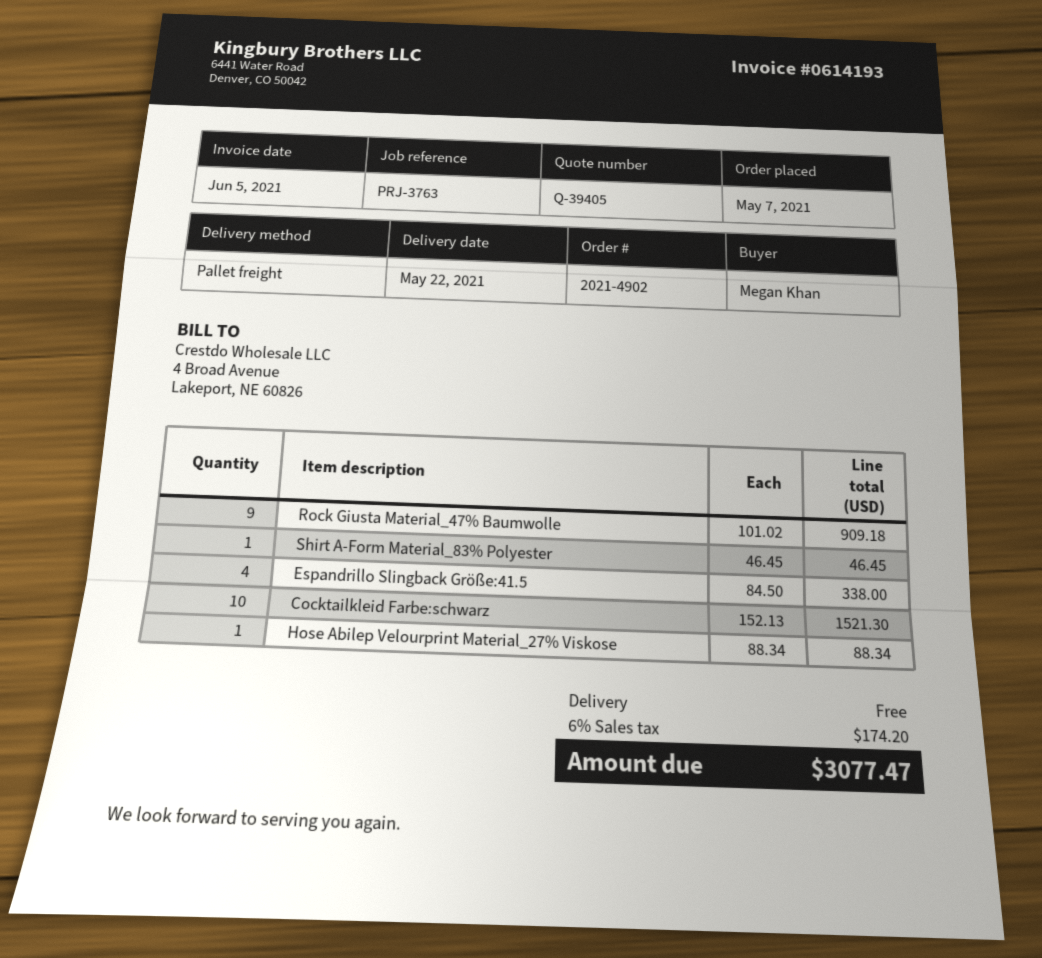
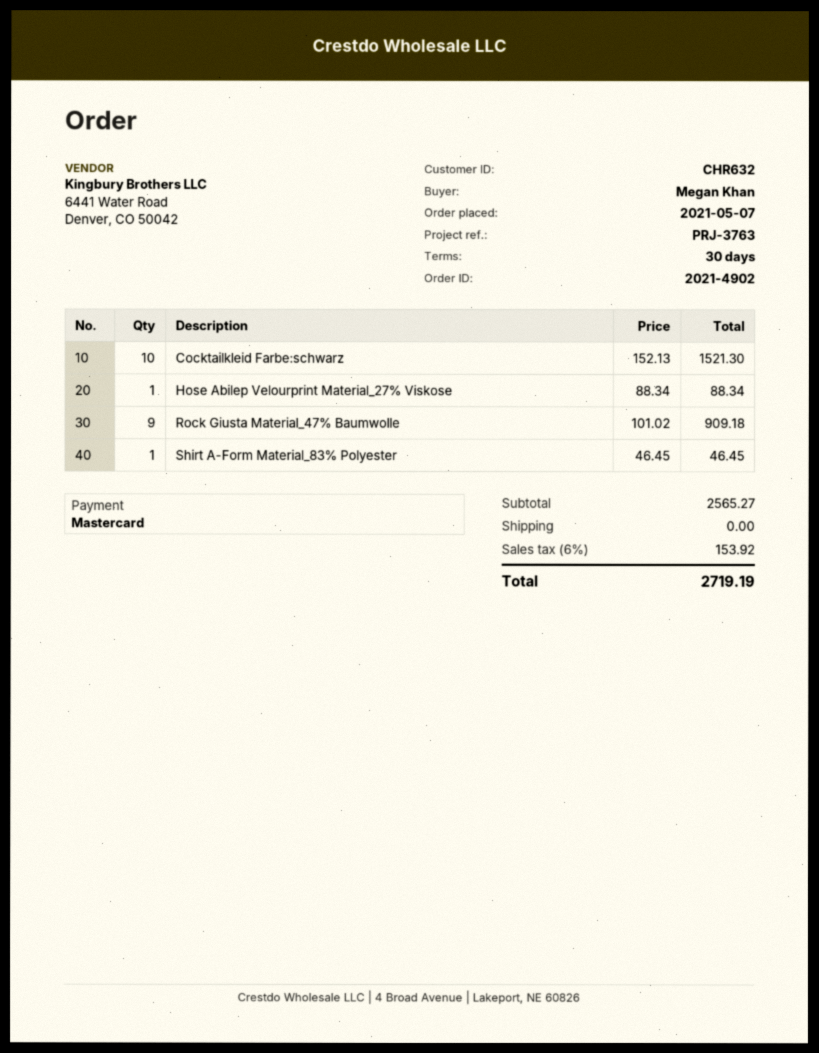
Espandrillo Slingback Größe:41.5: 4 x 84.50 = 338.00 -> none
tax: 6% = 174.20 -> 6% = 153.92
total: 3077.47 -> 2719.19

